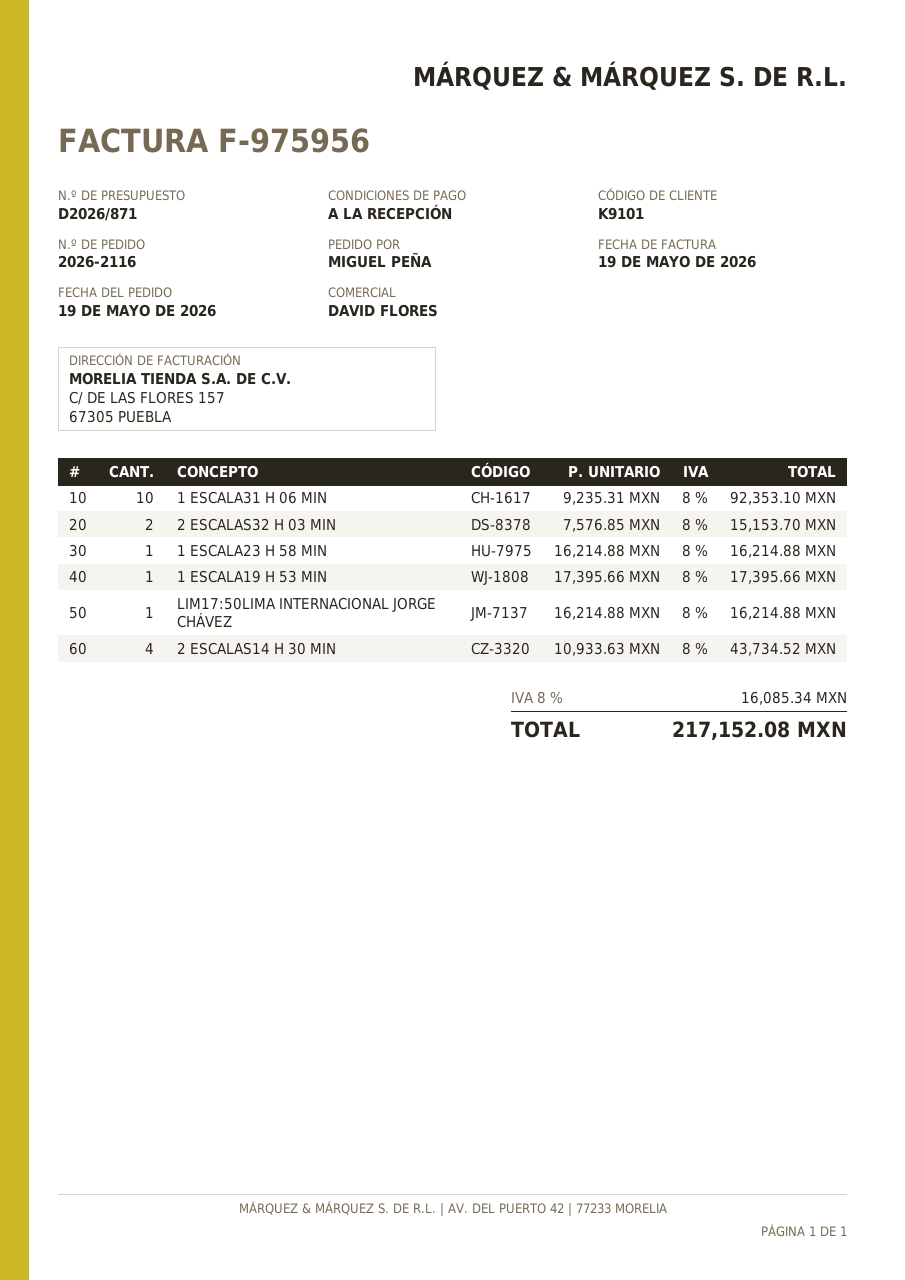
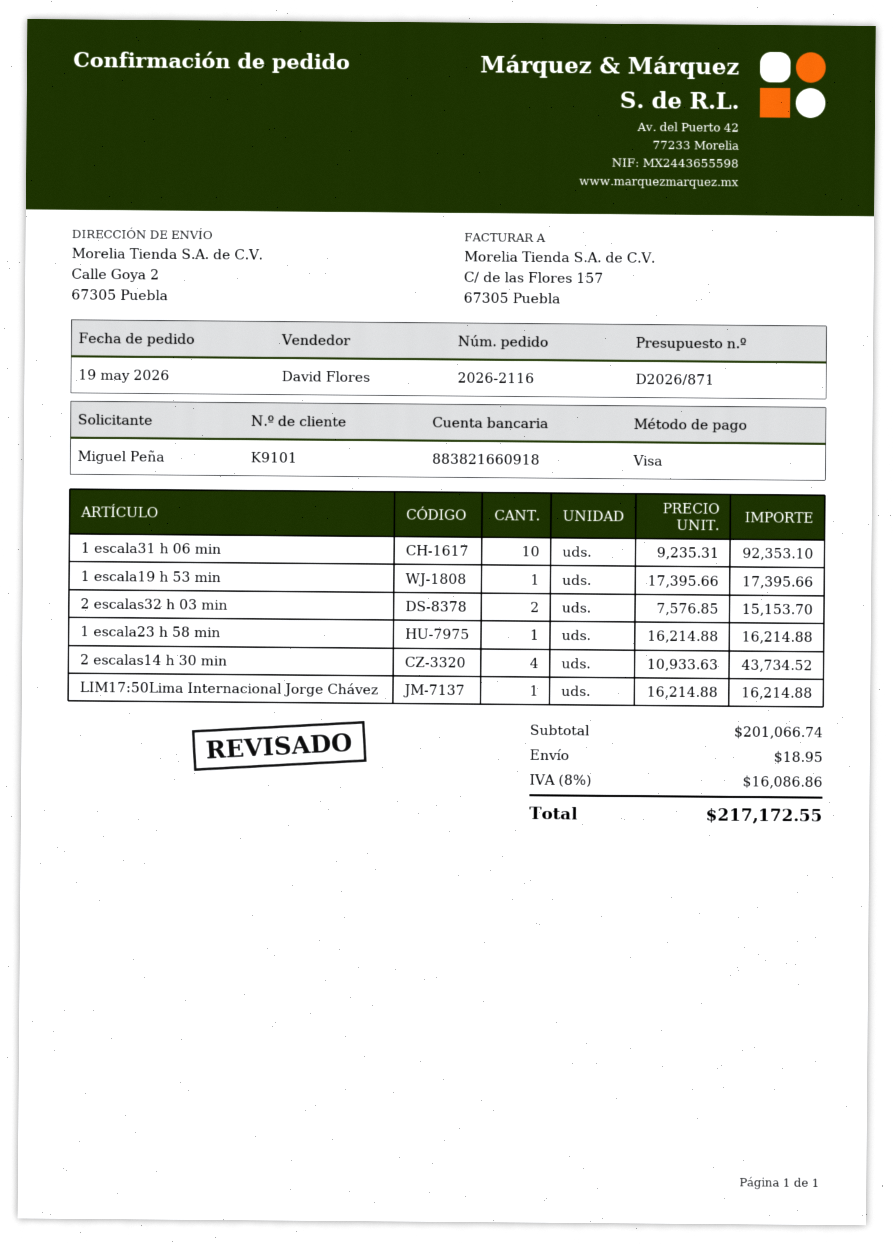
shipping: none -> 18.95
tax: 8% = 16085.34 -> 8% = 16086.86
total: 217152.08 -> 217172.55

